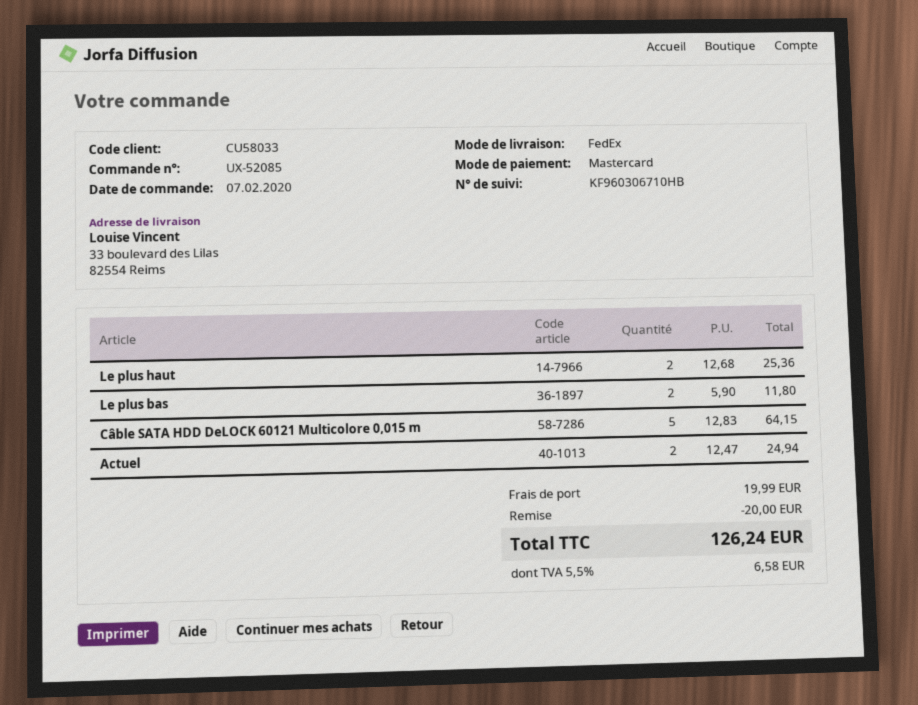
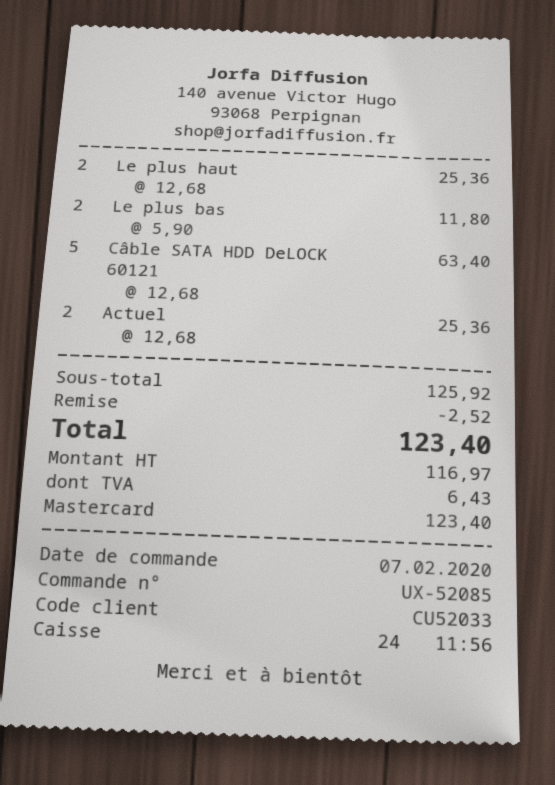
customer number: CU58033 -> CU52033
Câble SATA HDD DeLOCK 60121 Multicolore 0,015 m: 5 x 12.83 = 64.15 -> 5 x 12.68 = 63.40
Actuel: 2 x 12.47 = 24.94 -> 2 x 12.68 = 25.36
discount: 20.00 -> 2.52
shipping: 19.99 -> none
tax: 6.58 -> 6.43
total: 126.24 -> 123.40

